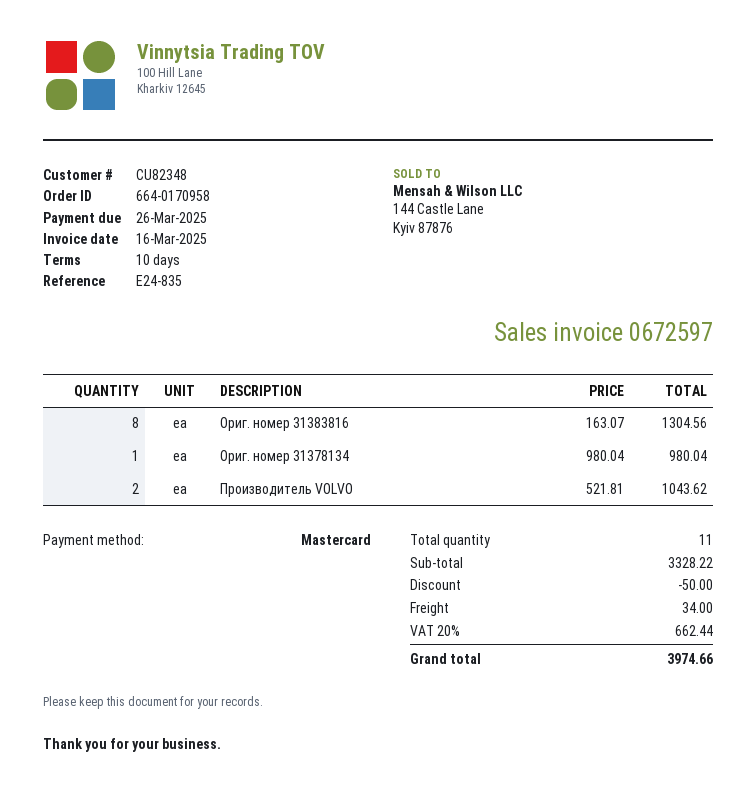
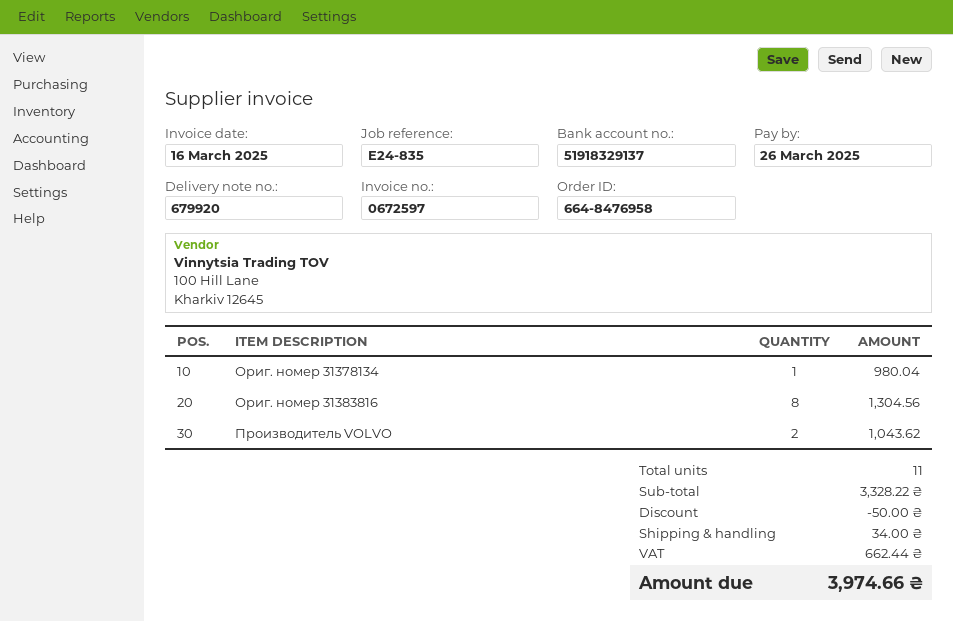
order number: 664-0170958 -> 664-8476958

